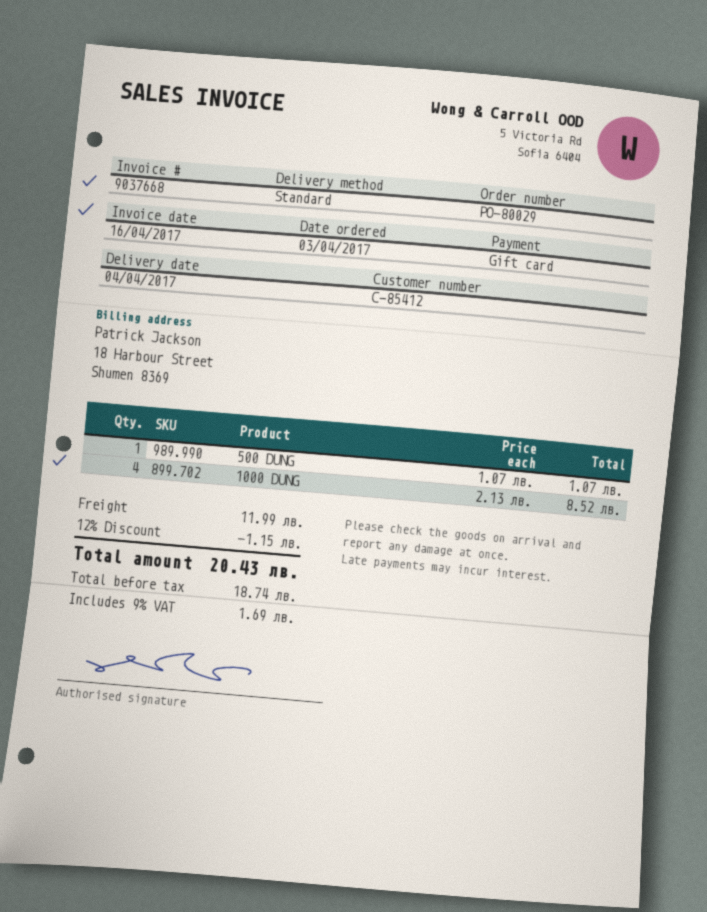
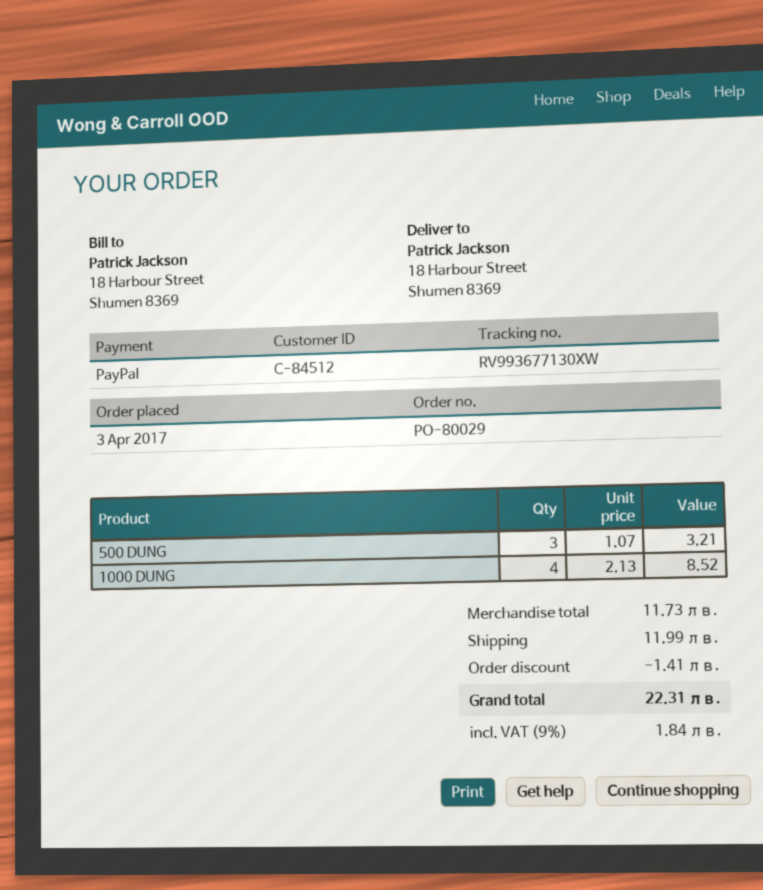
customer number: C-85412 -> C-84512
payment method: gift card -> PayPal
500 DUNG: 1 x 1.07 = 1.07 -> 3 x 1.07 = 3.21
discount: 1.15 -> 1.41
tax: 9% = 1.69 -> 9% = 1.84
total: 20.43 -> 22.31

